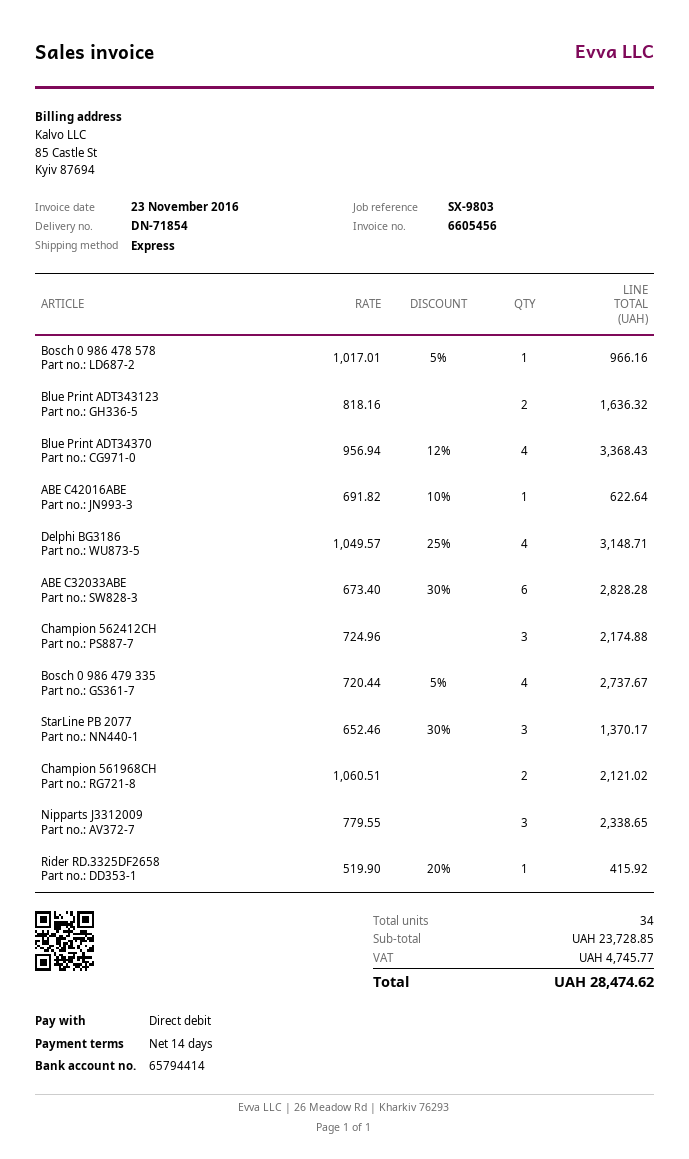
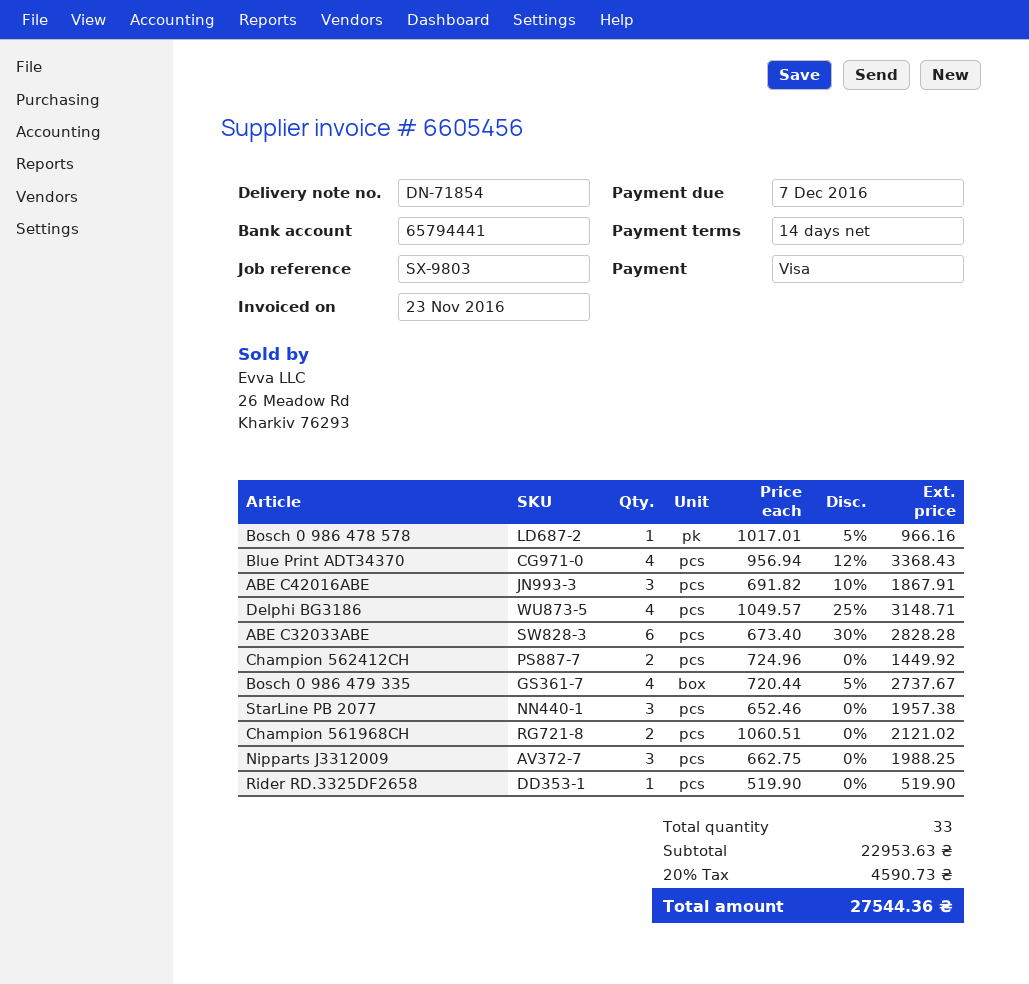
payment method: direct debit -> Visa
bank account: 65794414 -> 65794441
Blue Print ADT343123: 2 x 818.16 = 1636.32 -> none
ABE C42016ABE: 1 x 691.82 - 10% = 622.64 -> 3 x 691.82 - 10% = 1867.91
Champion 562412CH: 3 x 724.96 = 2174.88 -> 2 x 724.96 = 1449.92
StarLine PB 2077: 3 x 652.46 - 30% = 1370.17 -> 3 x 652.46 = 1957.38
Nipparts J3312009: 3 x 779.55 = 2338.65 -> 3 x 662.75 = 1988.25
Rider RD.3325DF2658: 1 x 519.90 - 20% = 415.92 -> 1 x 519.90 = 519.90
total quantity: 34 -> 33
subtotal: 23728.85 -> 22953.63
tax: 4745.77 -> 4590.73
total: 28474.62 -> 27544.36

